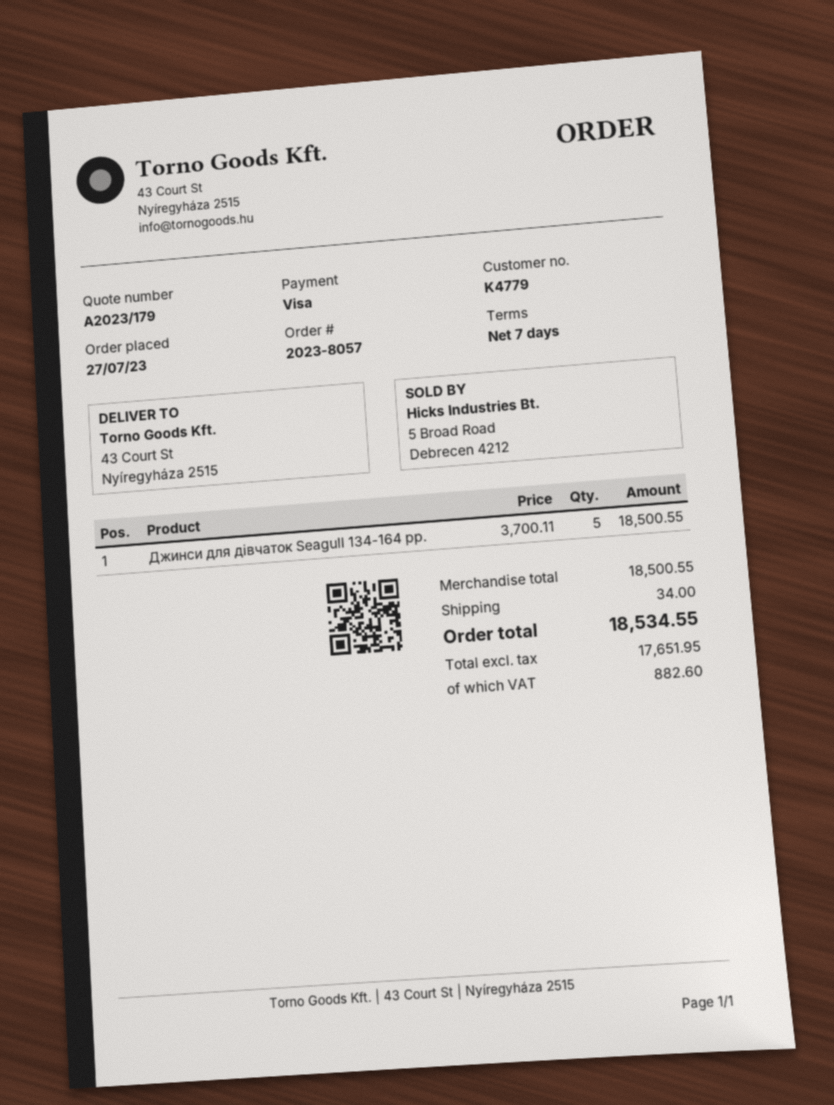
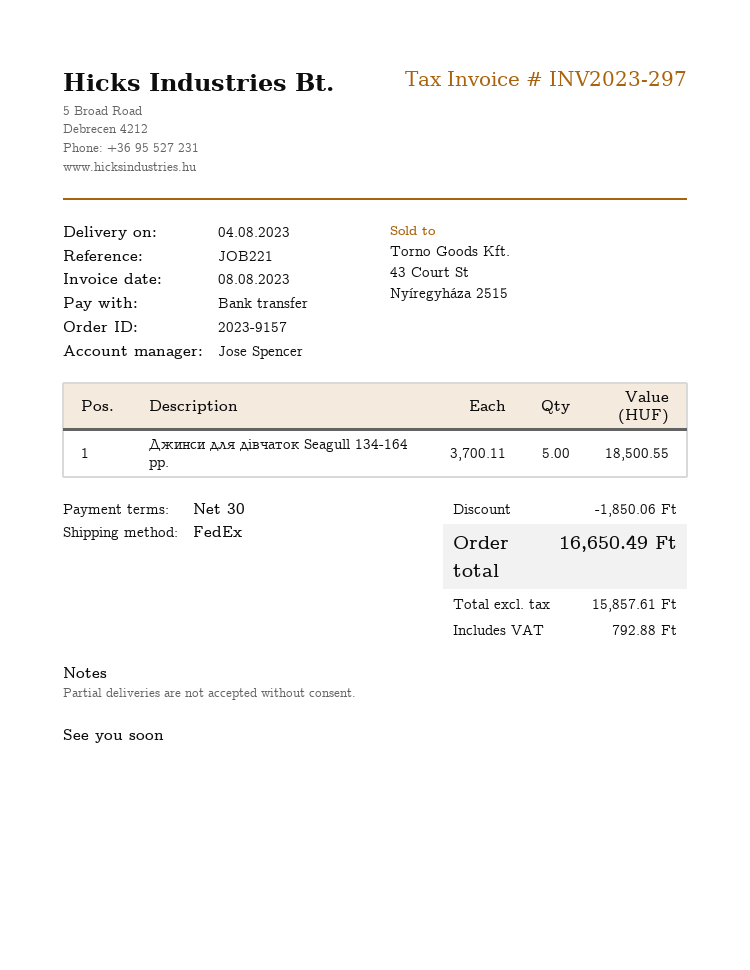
order number: 2023-8057 -> 2023-9157
payment terms: 7 days -> 30 days
payment method: Visa -> bank transfer
discount: none -> 1850.06
shipping: 34.00 -> none
net: 17651.95 -> 15857.61
tax: 882.60 -> 792.88
total: 18534.55 -> 16650.49

